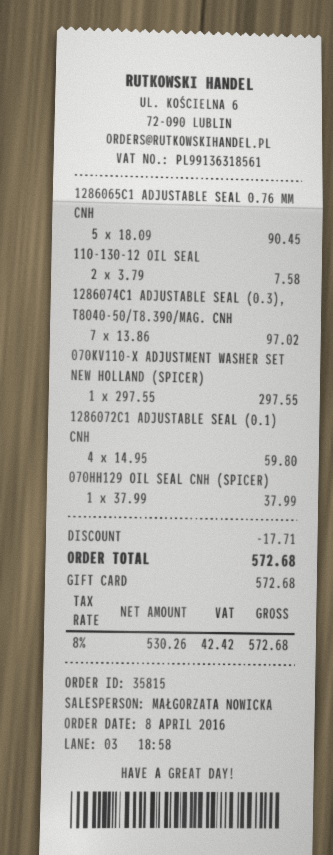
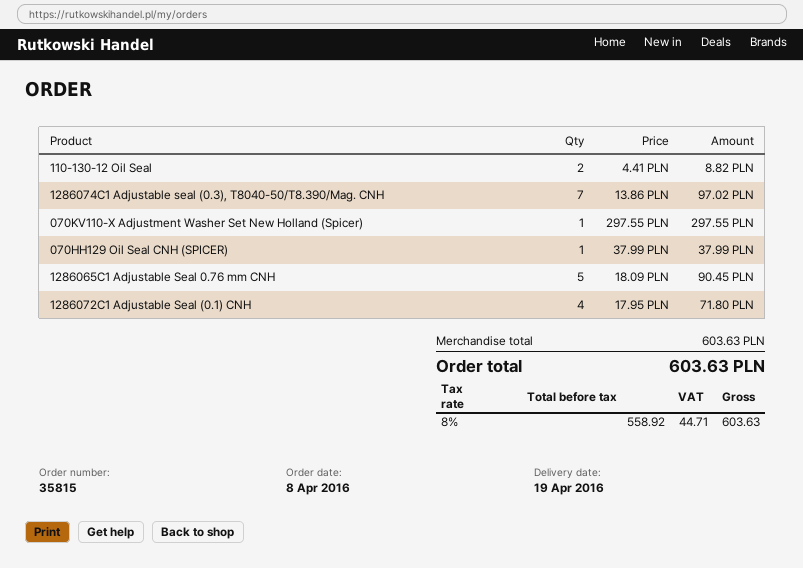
110-130-12 OIL SEAL: 2 x 3.79 = 7.58 -> 2 x 4.41 = 8.82
1286072C1 ADJUSTABLE SEAL (0.1) CNH: 4 x 14.95 = 59.80 -> 4 x 17.95 = 71.80
discount: 17.71 -> none
net: 530.26 -> 558.92
tax: 8% = 42.42 -> 8% = 44.71
total: 572.68 -> 603.63

